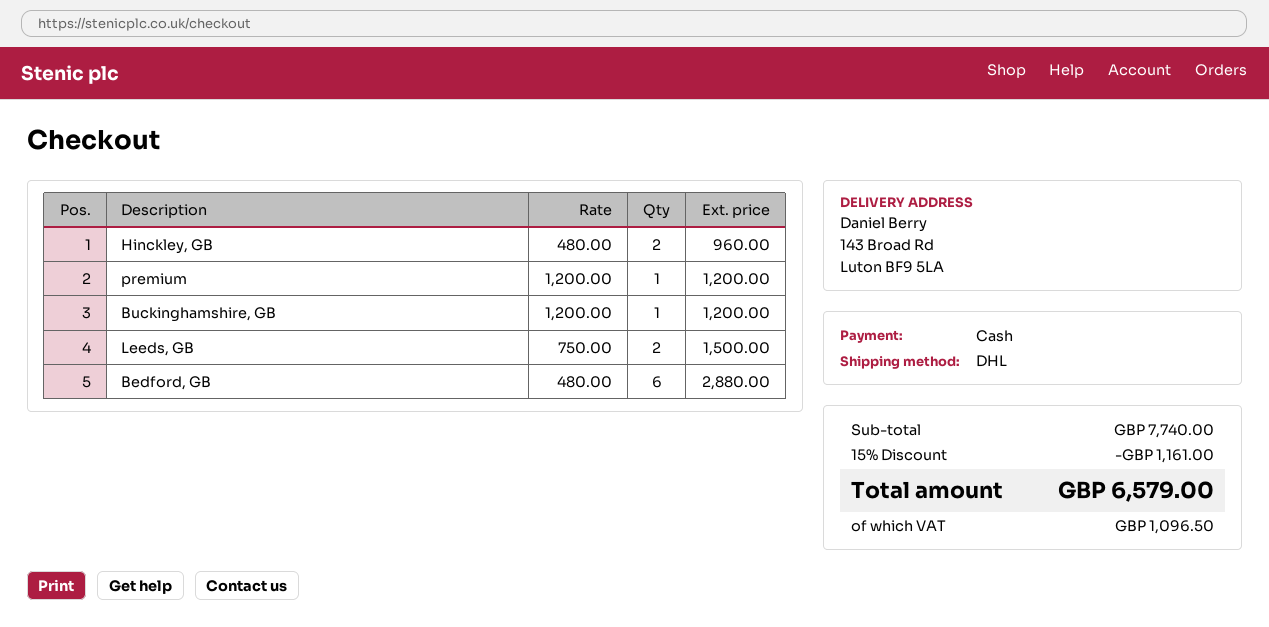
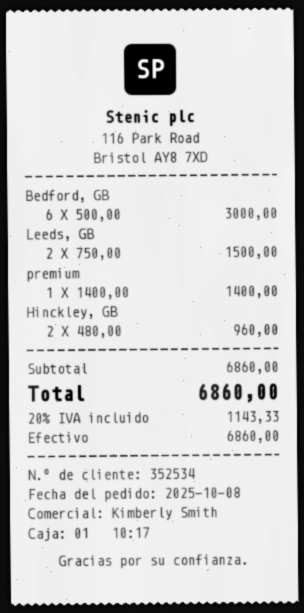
premium: 1 x 1200.00 = 1200.00 -> 1 x 1400.00 = 1400.00
Buckinghamshire, GB: 1 x 1200.00 = 1200.00 -> none
Bedford, GB: 6 x 480.00 = 2880.00 -> 6 x 500.00 = 3000.00
subtotal: 7740.00 -> 6860.00
discount: 15% = 1161.00 -> none
tax: 1096.50 -> 1143.33
total: 6579.00 -> 6860.00

